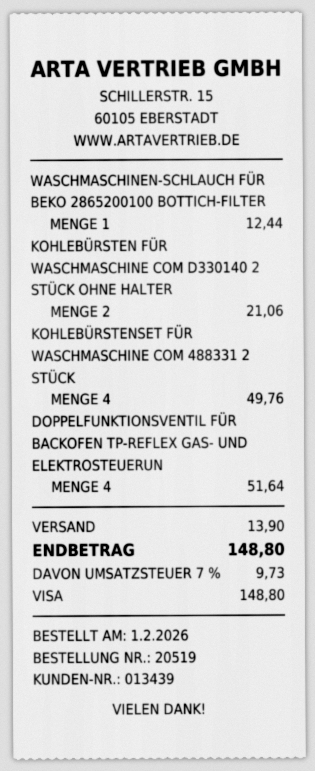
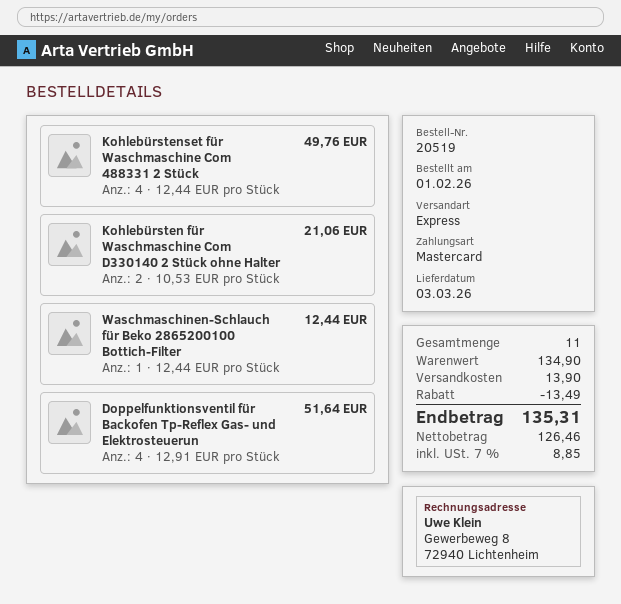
payment method: Visa -> Mastercard
discount: none -> 13.49
tax: 7% = 9.73 -> 7% = 8.85
total: 148.80 -> 135.31

